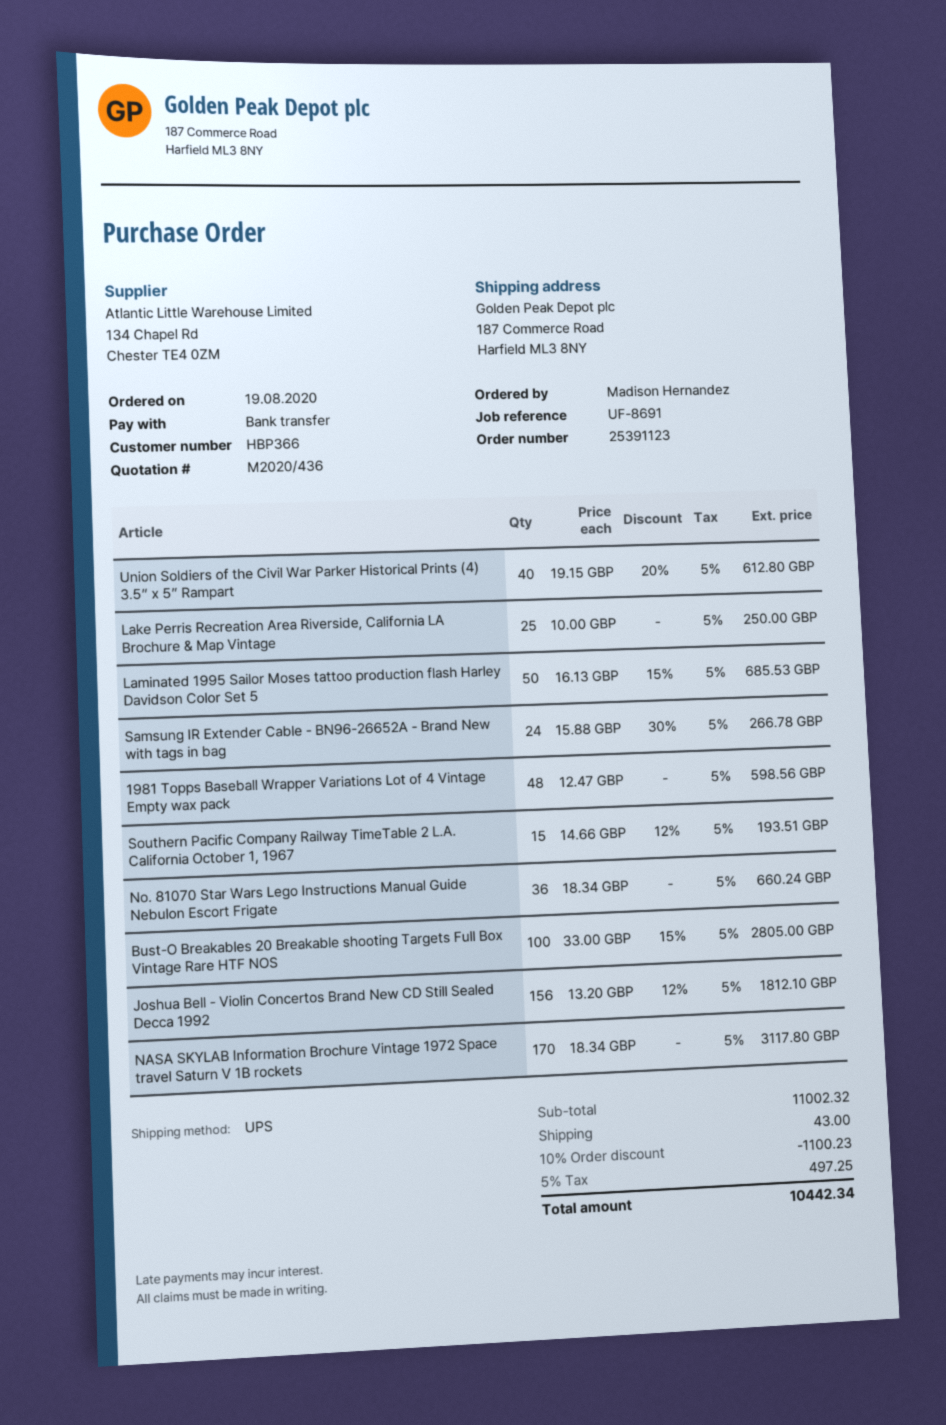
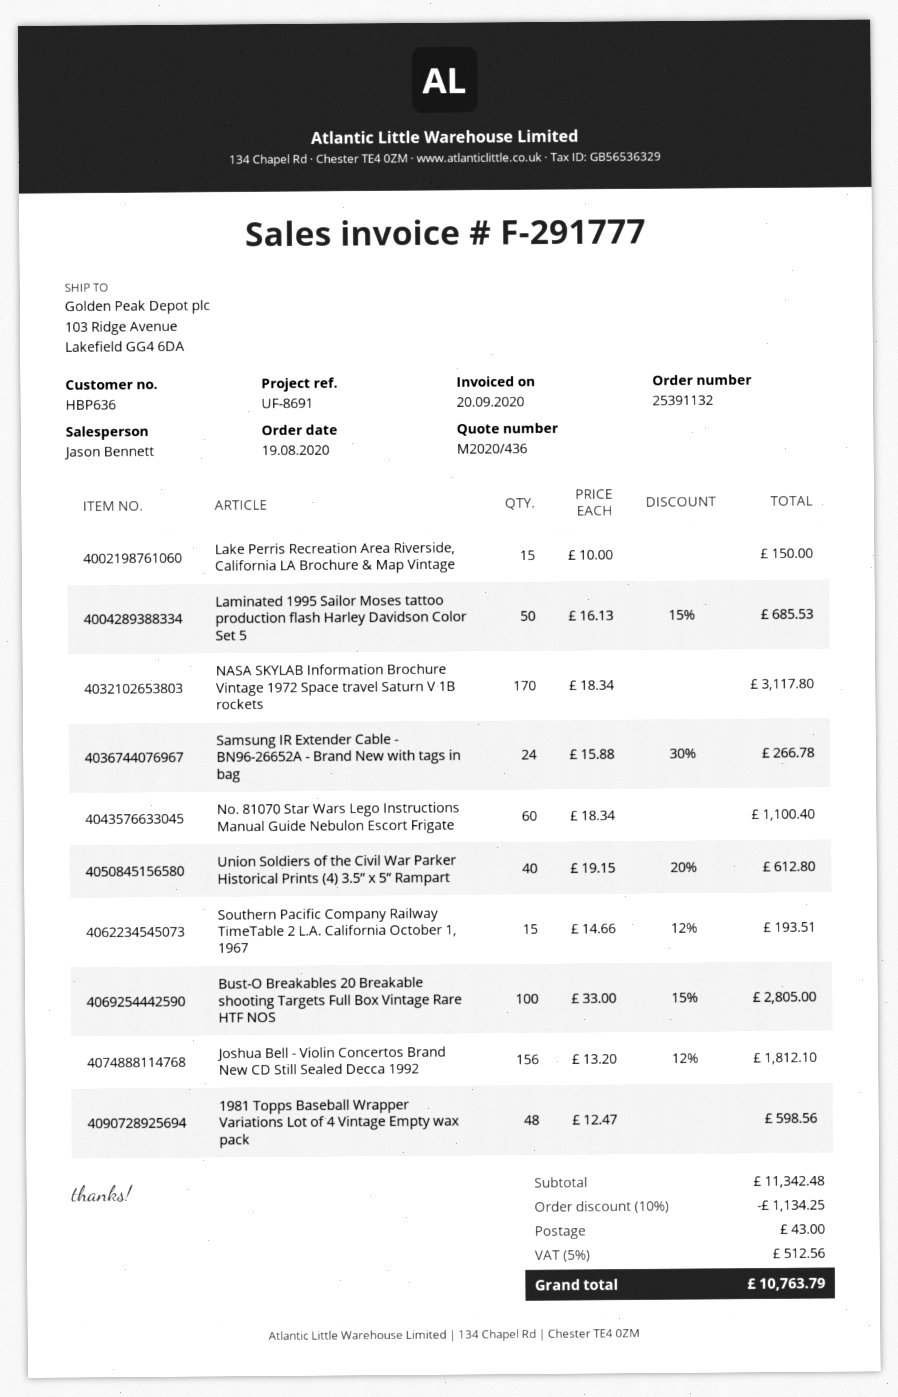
order number: 25391123 -> 25391132
customer number: HBP366 -> HBP636
ship to: 187 Commerce Road, Harfield ML3 8NY -> 103 Ridge Avenue, Lakefield GG4 6DA
Lake Perris Recreation Area Riverside, California LA Brochure & Map Vintage: 25 x 10.00 = 250.00 -> 15 x 10.00 = 150.00
No. 81070 Star Wars Lego Instructions Manual Guide Nebulon Escort Frigate: 36 x 18.34 = 660.24 -> 60 x 18.34 = 1100.40
subtotal: 11002.32 -> 11342.48
discount: 10% = 1100.23 -> 10% = 1134.25
tax: 5% = 497.25 -> 5% = 512.56
total: 10442.34 -> 10763.79

